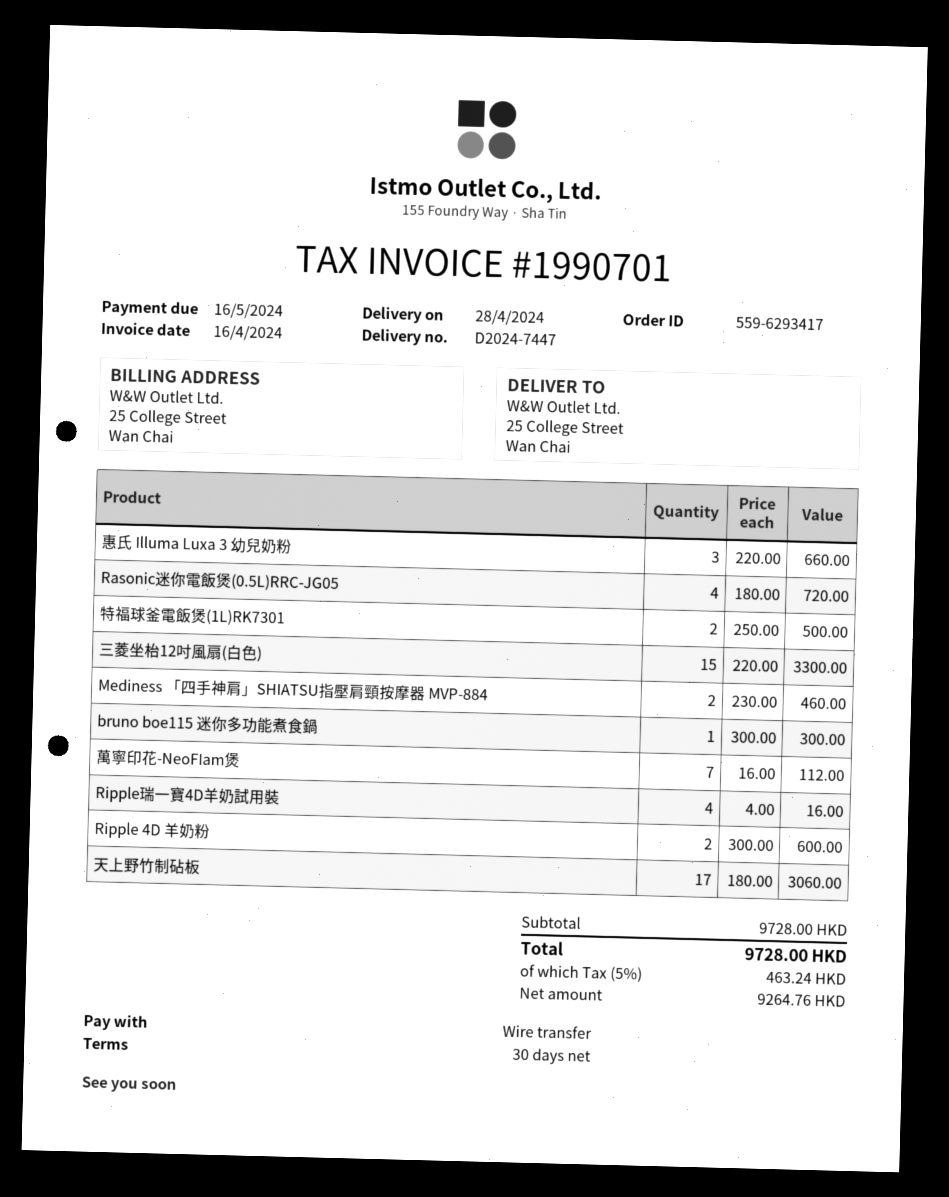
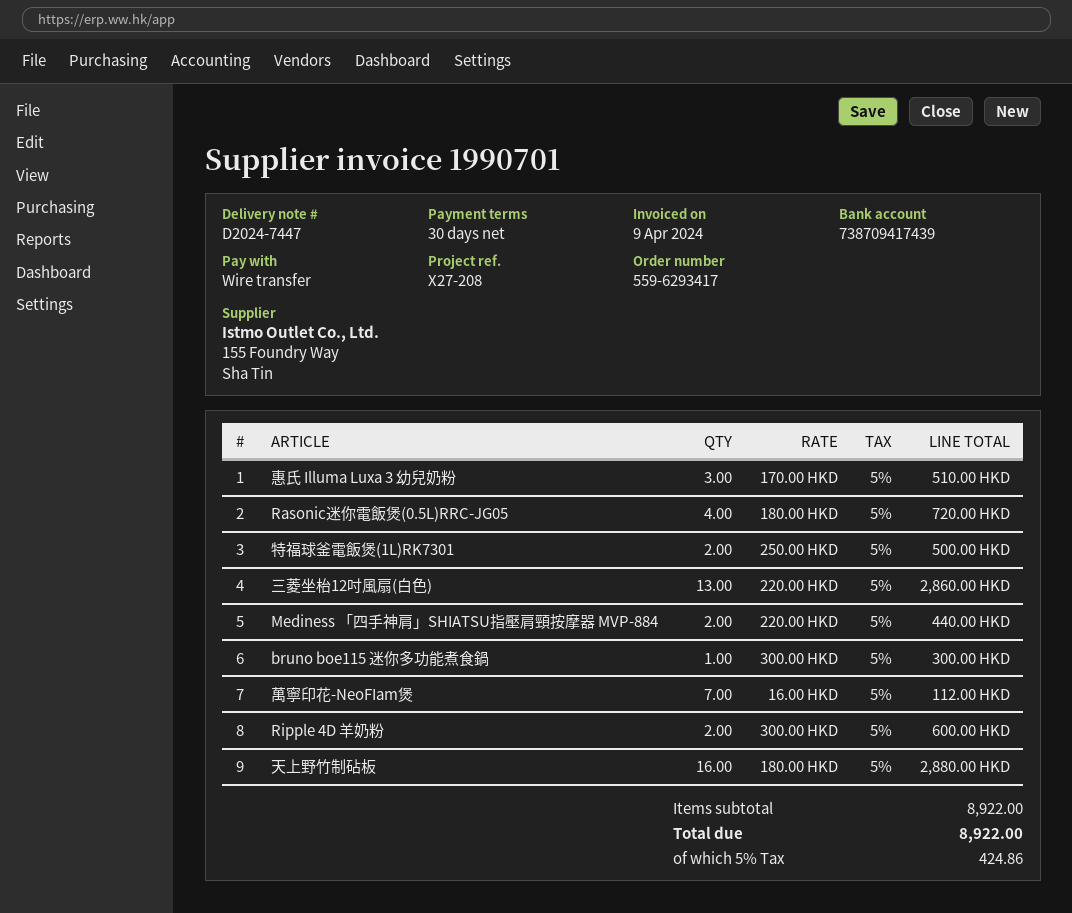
invoice date: 2024-04-16 -> 2024-04-09
惠氏 Illuma Luxa 3 幼兒奶粉: 3 x 220.00 = 660.00 -> 3 x 170.00 = 510.00
三菱坐枱12吋風扇(白色): 15 x 220.00 = 3300.00 -> 13 x 220.00 = 2860.00
Mediness 「四手神肩」SHIATSU指壓肩頸按摩器 MVP-884: 2 x 230.00 = 460.00 -> 2 x 220.00 = 440.00
Ripple瑞一寶4D羊奶試用裝: 4 x 4.00 = 16.00 -> none
天上野竹制砧板: 17 x 180.00 = 3060.00 -> 16 x 180.00 = 2880.00
subtotal: 9728.00 -> 8922.00
tax: 5% = 463.24 -> 5% = 424.86
total: 9728.00 -> 8922.00

